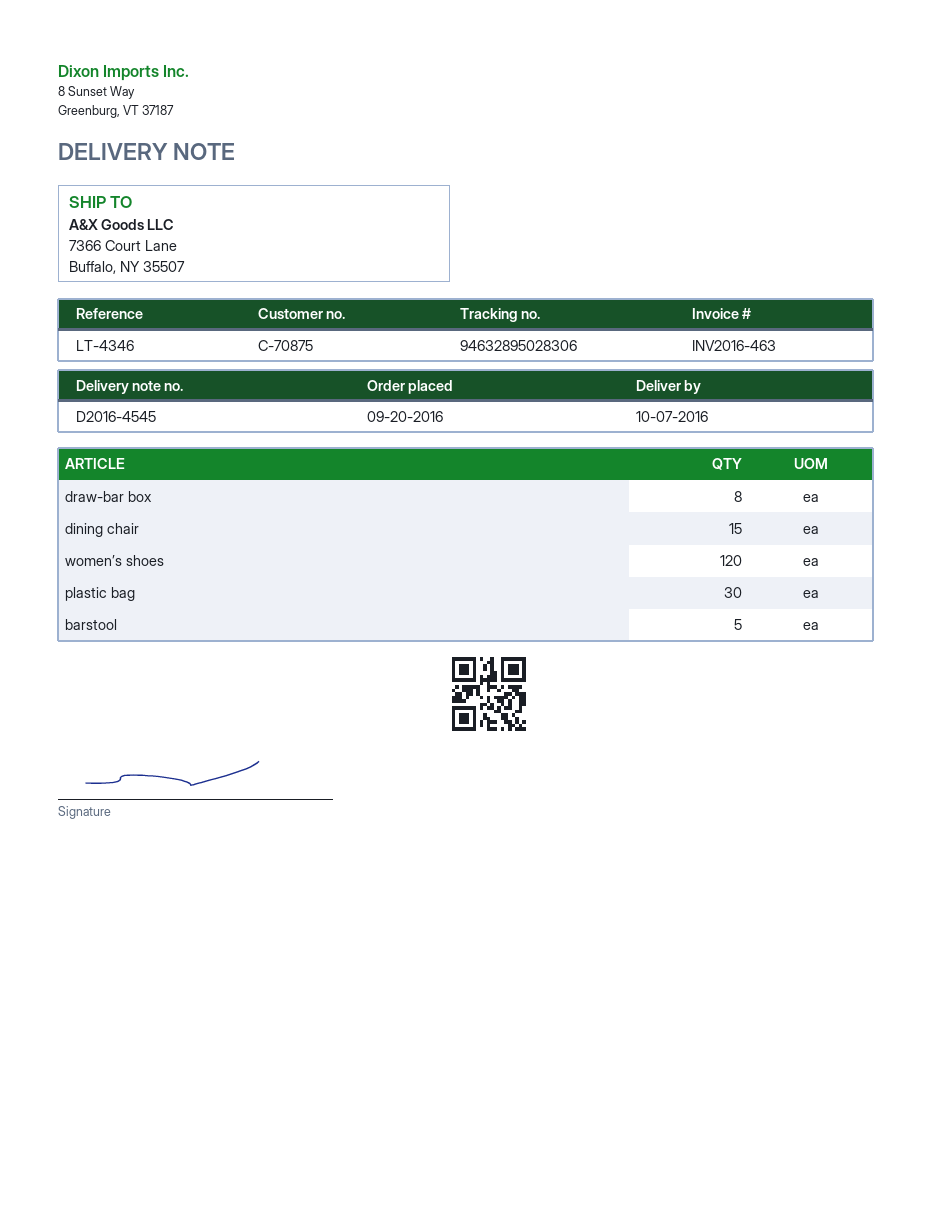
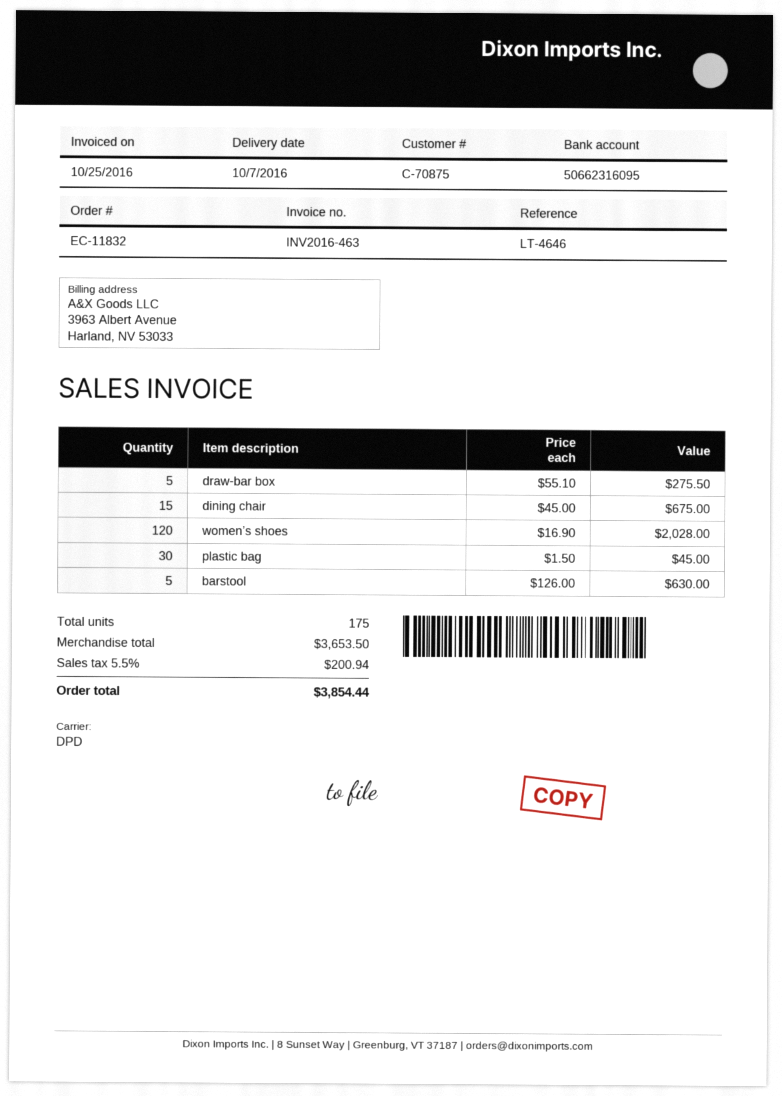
reference: LT-4346 -> LT-4646
draw-bar box: 8 -> 5

